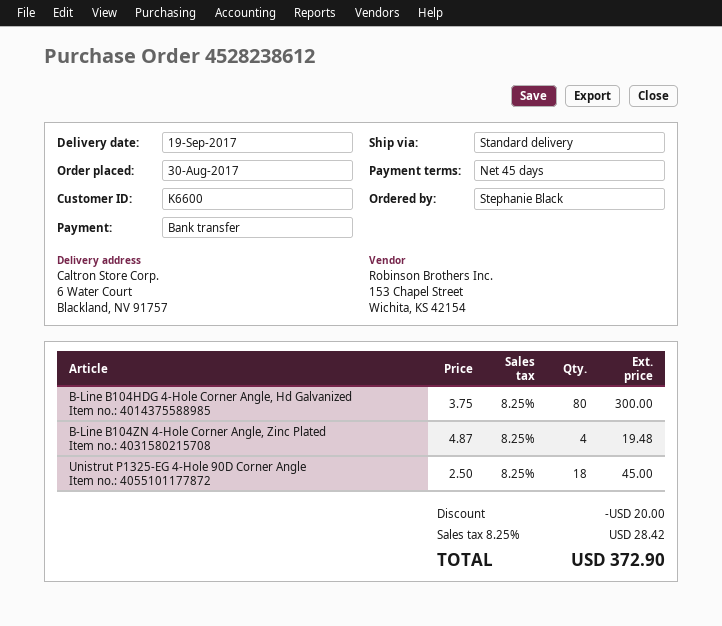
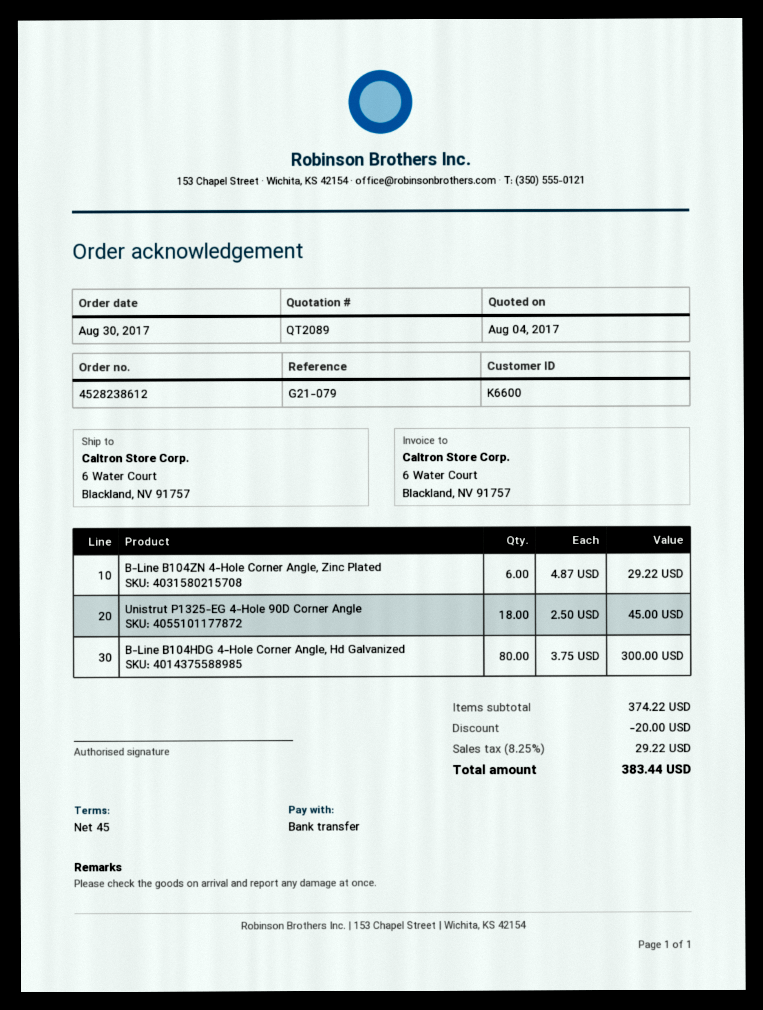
B-Line B104ZN 4-Hole Corner Angle, Zinc Plated: 4 x 4.87 = 19.48 -> 6 x 4.87 = 29.22
tax: 8.25% = 28.42 -> 8.25% = 29.22
total: 372.90 -> 383.44

